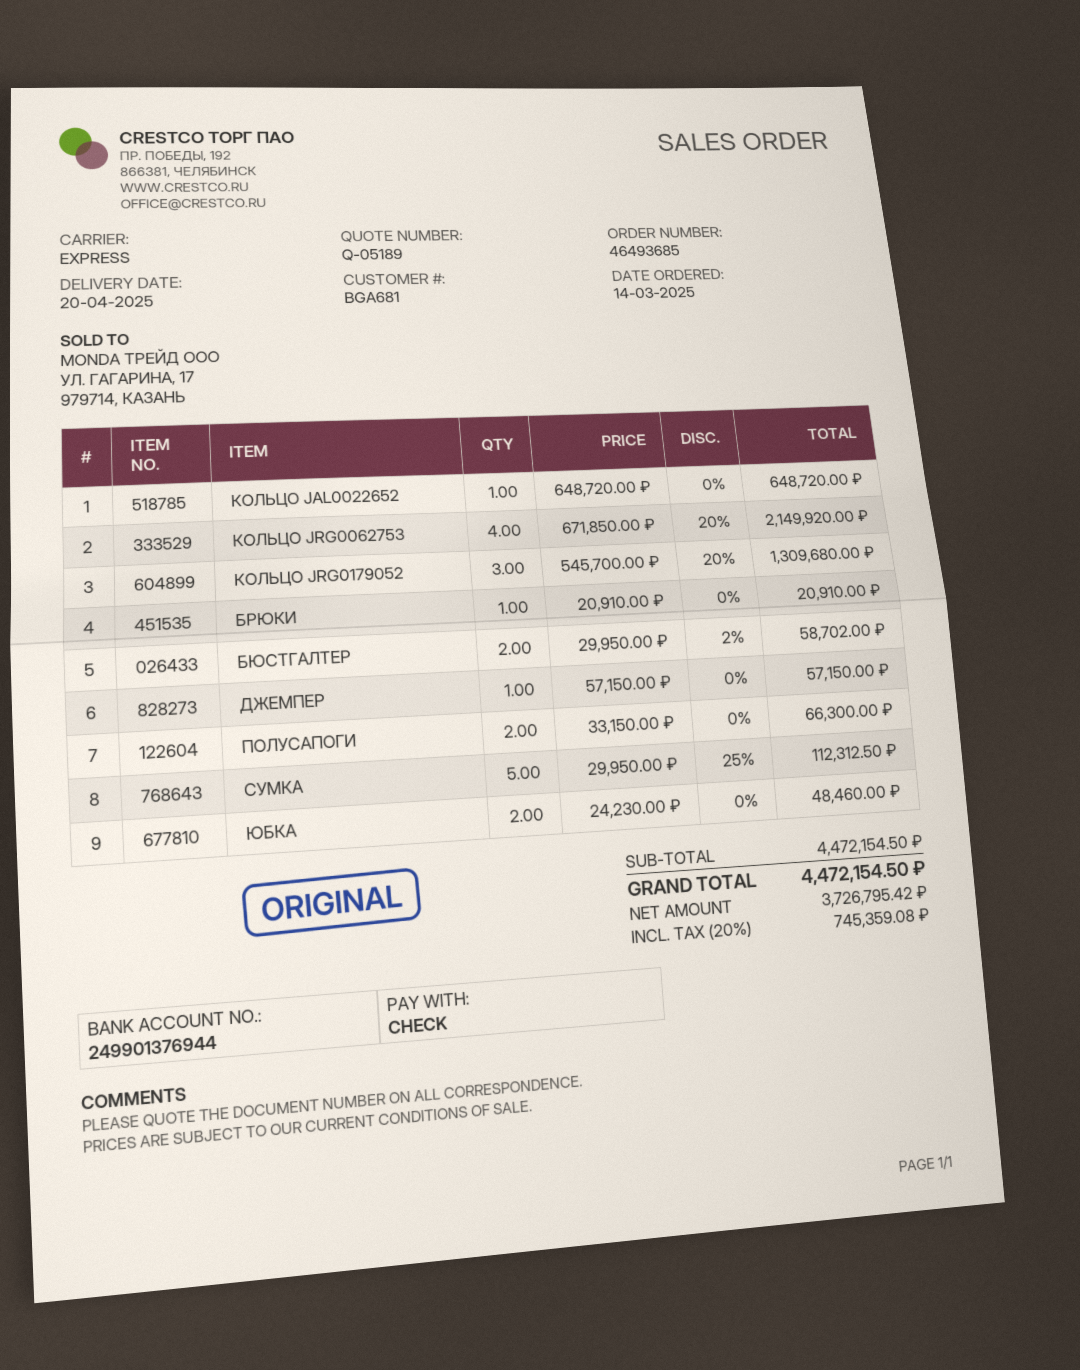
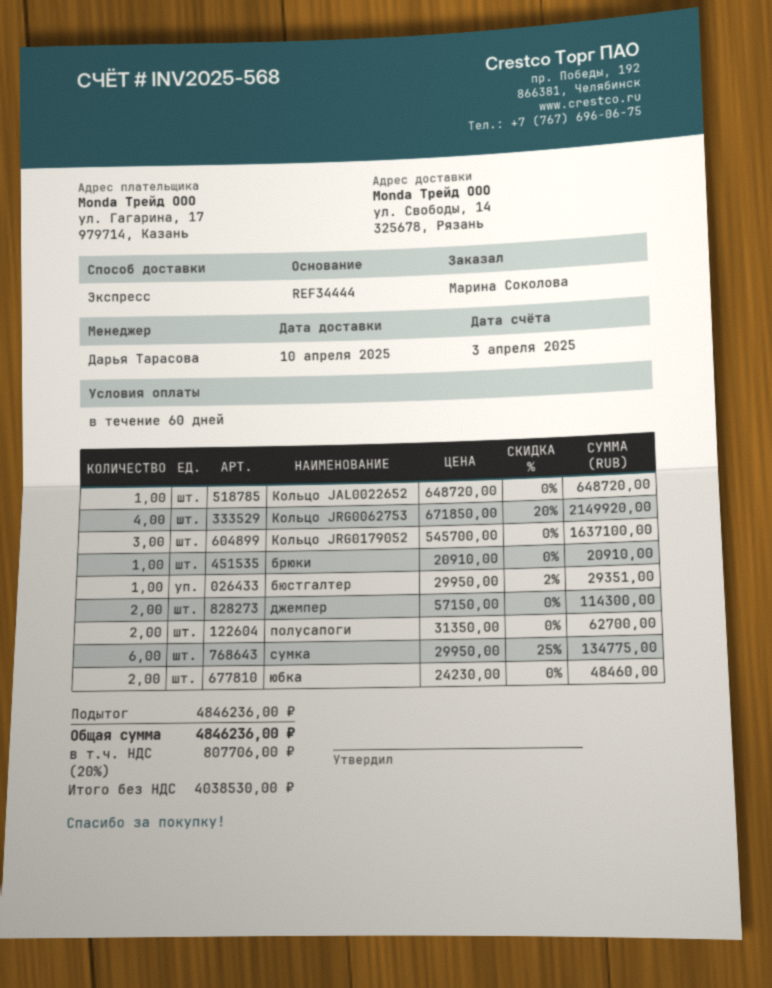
delivery date: 2025-04-20 -> 2025-04-10
КОЛЬЦО JRG0179052: 3 x 545700.00 - 20% = 1309680.00 -> 3 x 545700.00 = 1637100.00
БЮСТГАЛТЕР: 2 x 29950.00 - 2% = 58702.00 -> 1 x 29950.00 - 2% = 29351.00
ДЖЕМПЕР: 1 x 57150.00 = 57150.00 -> 2 x 57150.00 = 114300.00
ПОЛУСАПОГИ: 2 x 33150.00 = 66300.00 -> 2 x 31350.00 = 62700.00
СУМКА: 5 x 29950.00 - 25% = 112312.50 -> 6 x 29950.00 - 25% = 134775.00
subtotal: 4472154.50 -> 4846236.00
net: 3726795.42 -> 4038530.00
tax: 20% = 745359.08 -> 20% = 807706.00
total: 4472154.50 -> 4846236.00

